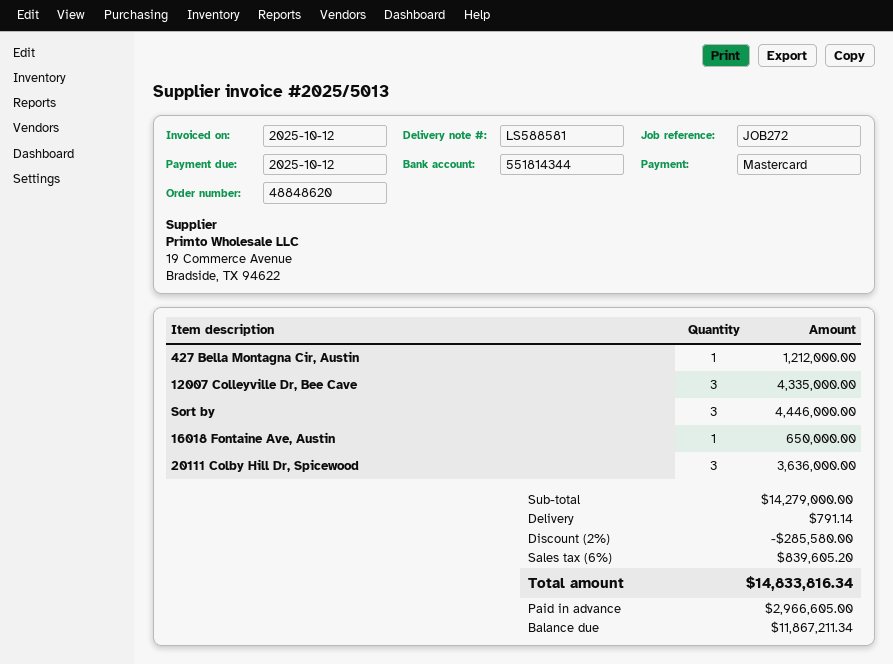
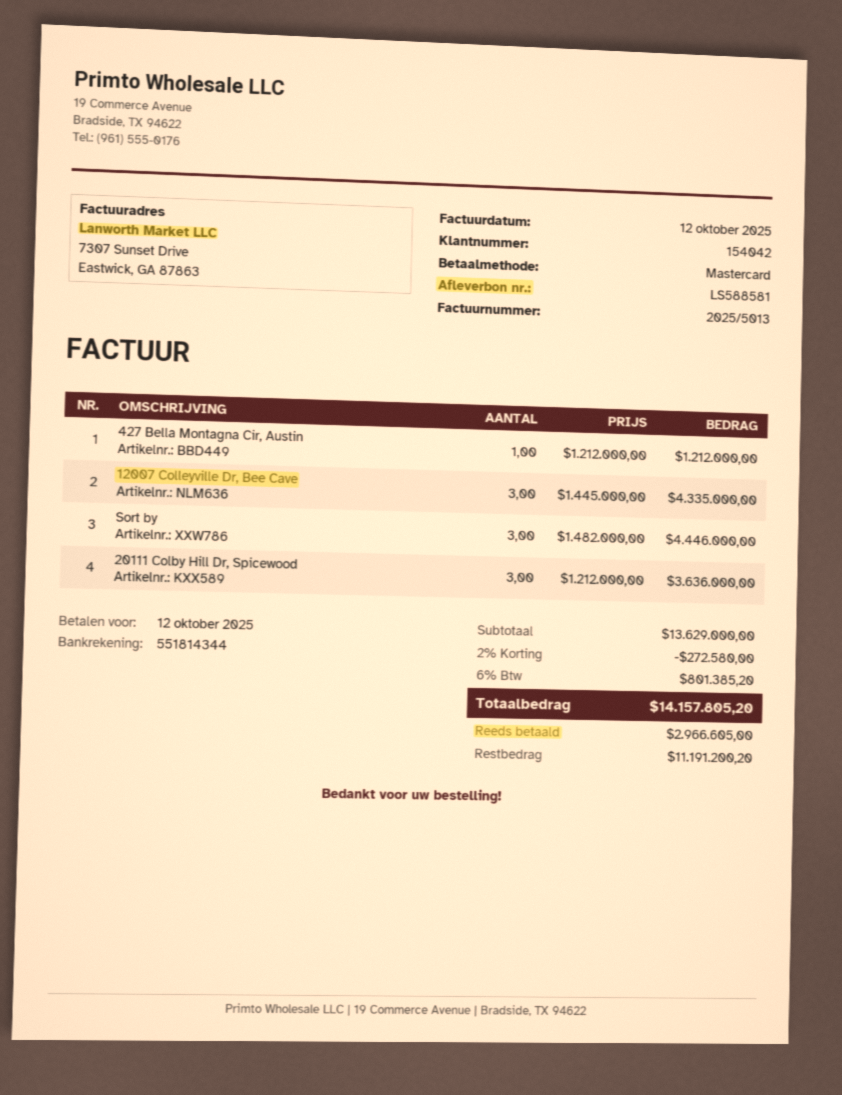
16018 Fontaine Ave, Austin: 1 for 650000.00 -> none
subtotal: 14279000.00 -> 13629000.00
discount: 2% = 285580.00 -> 2% = 272580.00
shipping: 791.14 -> none
tax: 6% = 839605.20 -> 6% = 801385.20
total: 14833816.34 -> 14157805.20
balance: 11867211.34 -> 11191200.20

